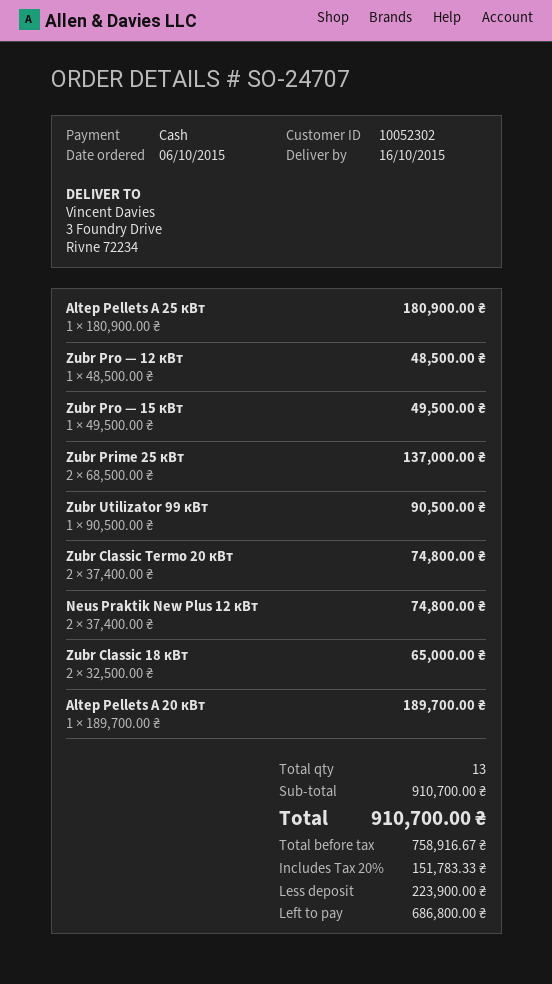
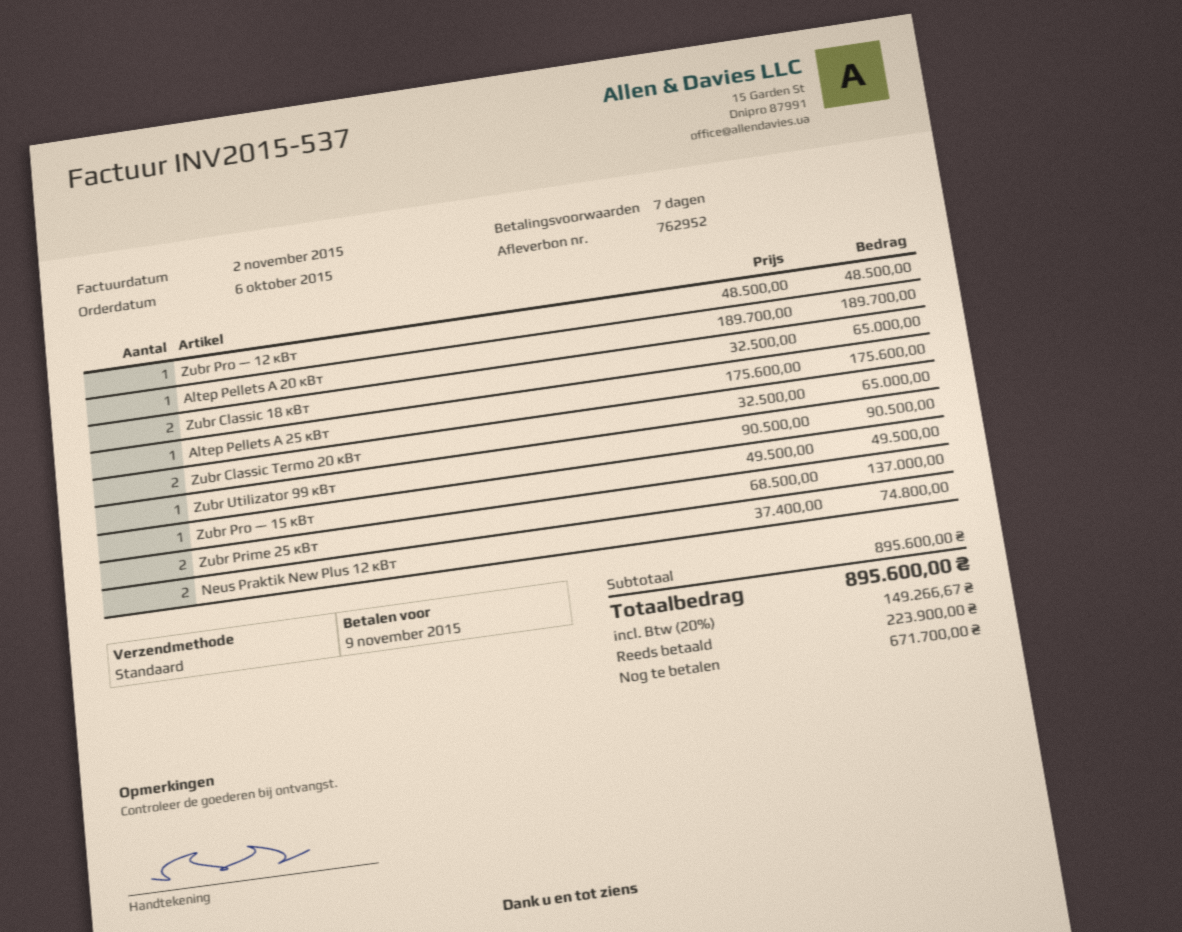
Altep Pellets A 25 кВт: 1 x 180900.00 = 180900.00 -> 1 x 175600.00 = 175600.00
Zubr Classic Termo 20 кВт: 2 x 37400.00 = 74800.00 -> 2 x 32500.00 = 65000.00
subtotal: 910700.00 -> 895600.00
tax: 20% = 151783.33 -> 20% = 149266.67
total: 910700.00 -> 895600.00
balance: 686800.00 -> 671700.00

